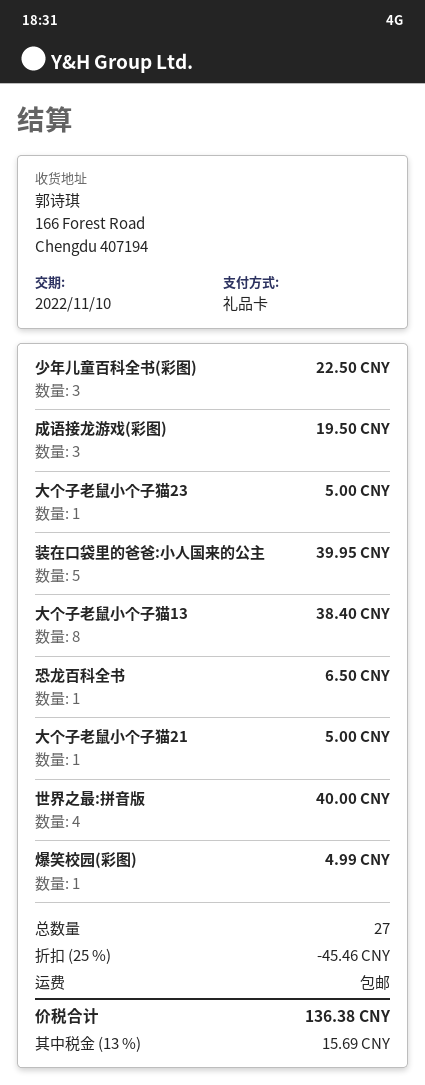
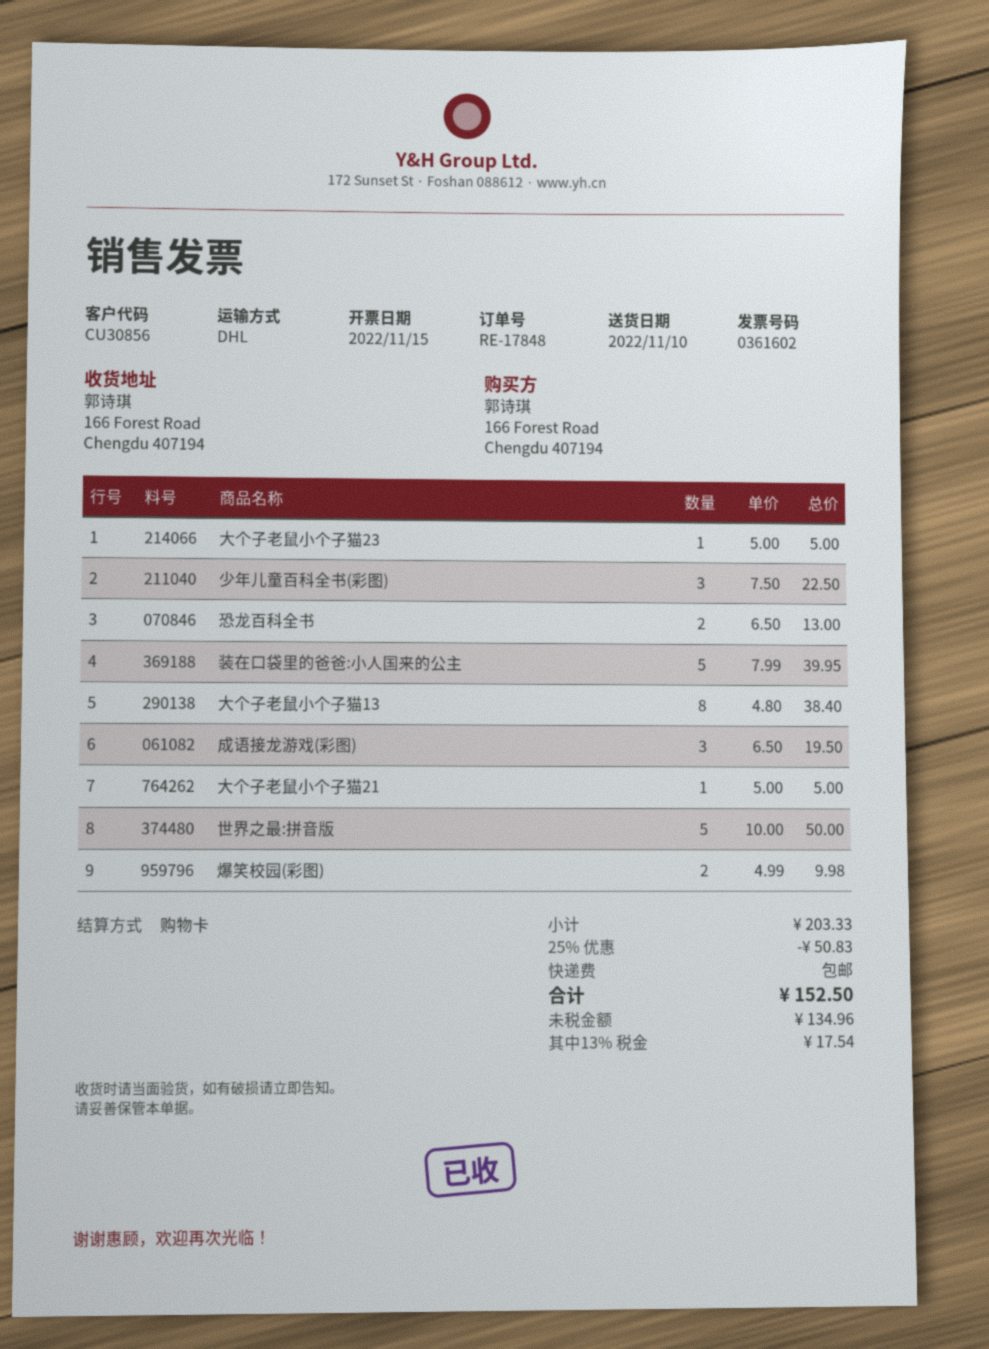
恐龙百科全书: 1 for 6.50 -> 2 for 13.00
世界之最:拼音版: 4 for 40.00 -> 5 for 50.00
爆笑校园(彩图): 1 for 4.99 -> 2 for 9.98
discount: 25% = 45.46 -> 25% = 50.83
tax: 13% = 15.69 -> 13% = 17.54
total: 136.38 -> 152.50

